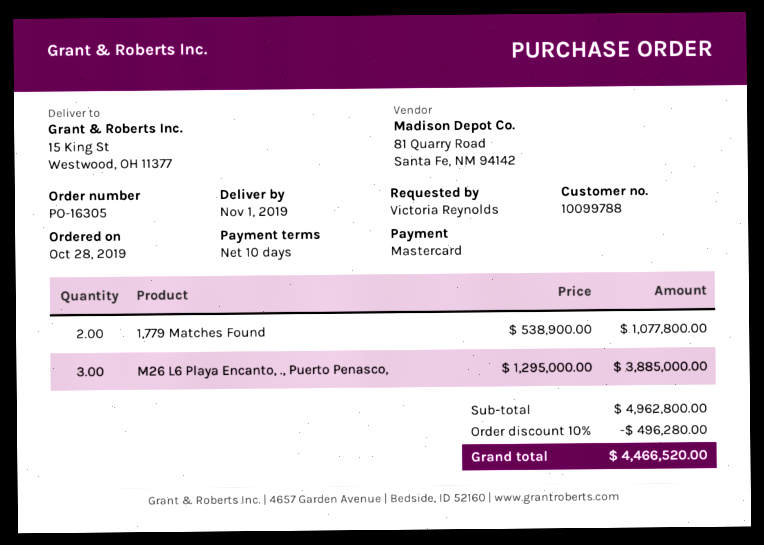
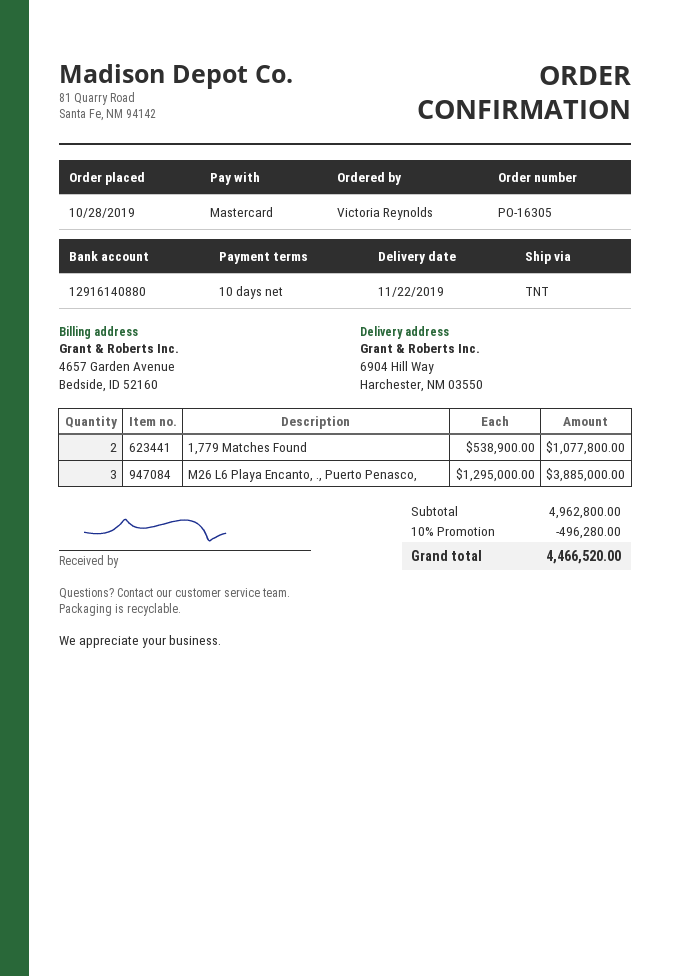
delivery date: 2019-11-01 -> 2019-11-22
ship to: 15 King St, Westwood, OH 11377 -> 6904 Hill Way, Harchester, NM 03550

